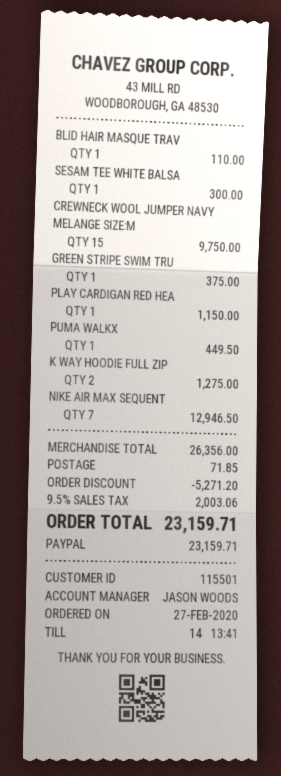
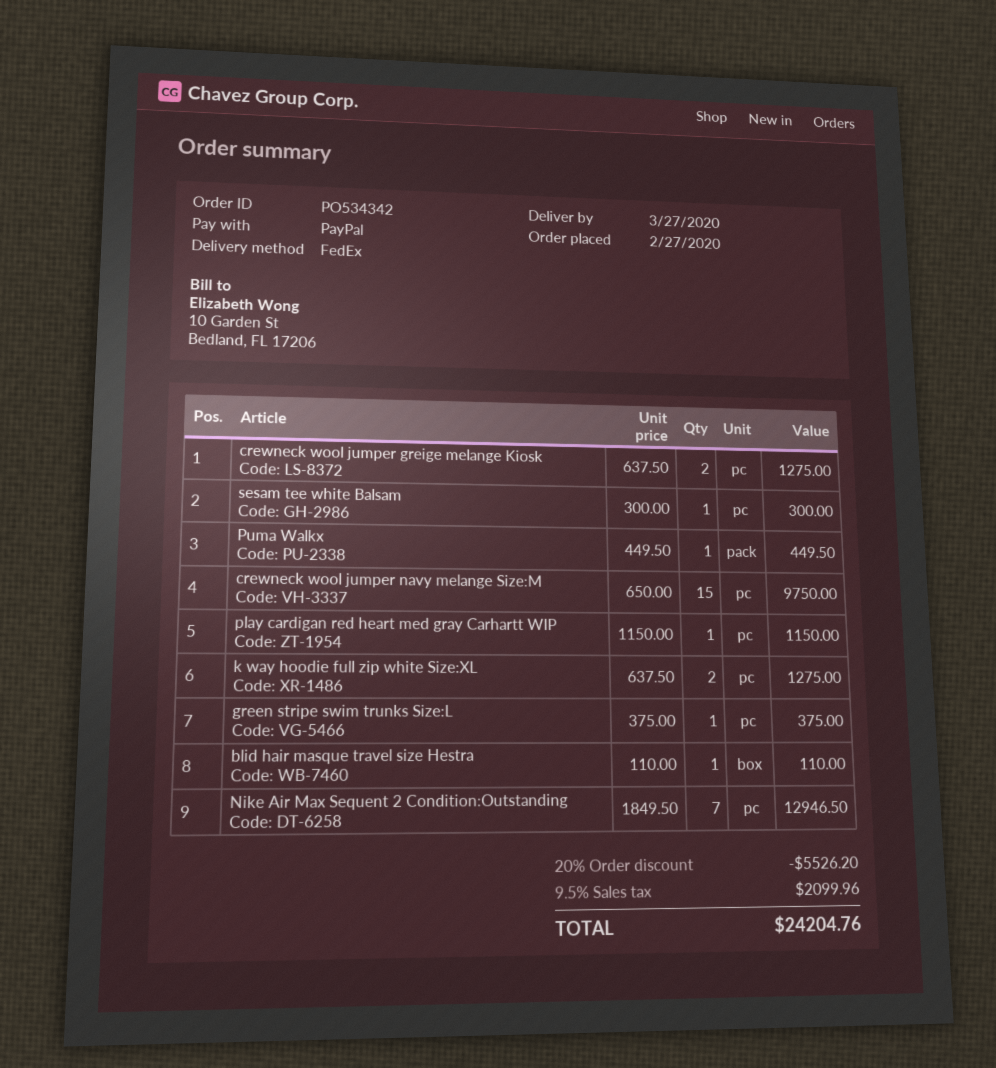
crewneck wool jumper greige melange Kiosk: none -> 2 for 1275.00
discount: 5271.20 -> 5526.20
shipping: 71.85 -> none
tax: 9.5% = 2003.06 -> 9.5% = 2099.96
total: 23159.71 -> 24204.76

